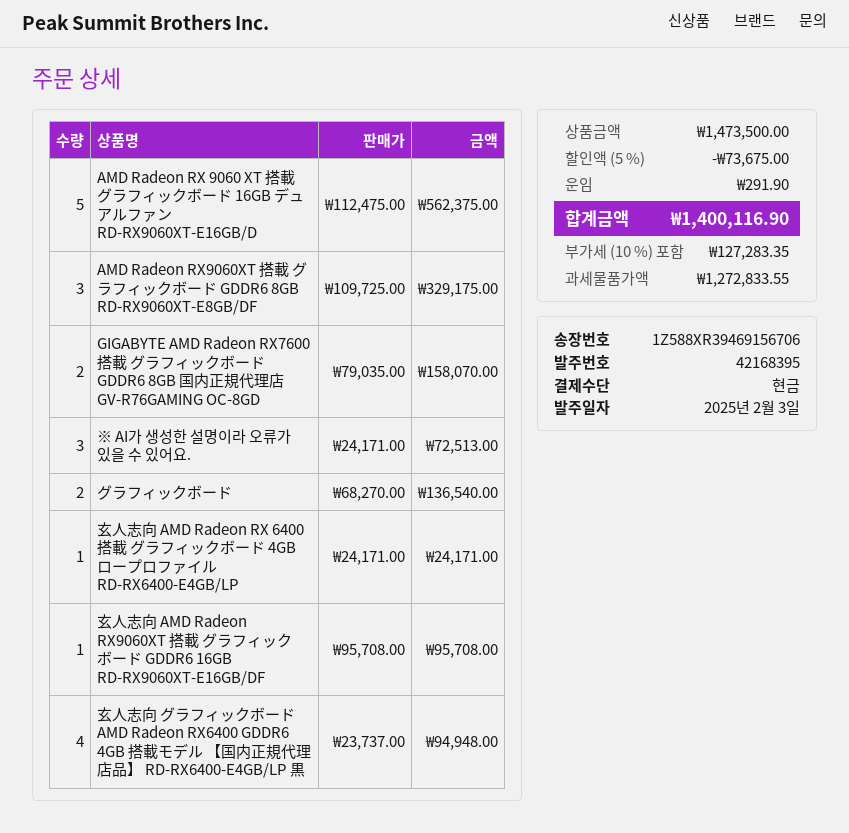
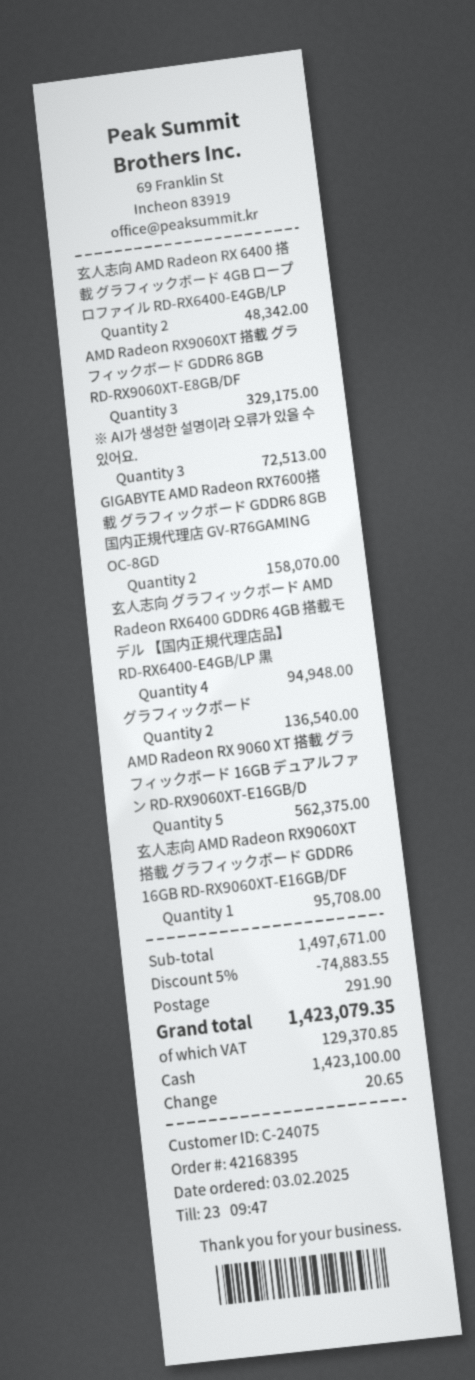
玄人志向 AMD Radeon RX 6400 搭載 グラフィックボード 4GB ロープロファイル RD-RX6400-E4GB/LP: 1 for 24171.00 -> 2 for 48342.00
subtotal: 1473500.00 -> 1497671.00
discount: 5% = 73675.00 -> 5% = 74883.55
tax: 127283.35 -> 129370.85
total: 1400116.90 -> 1423079.35

